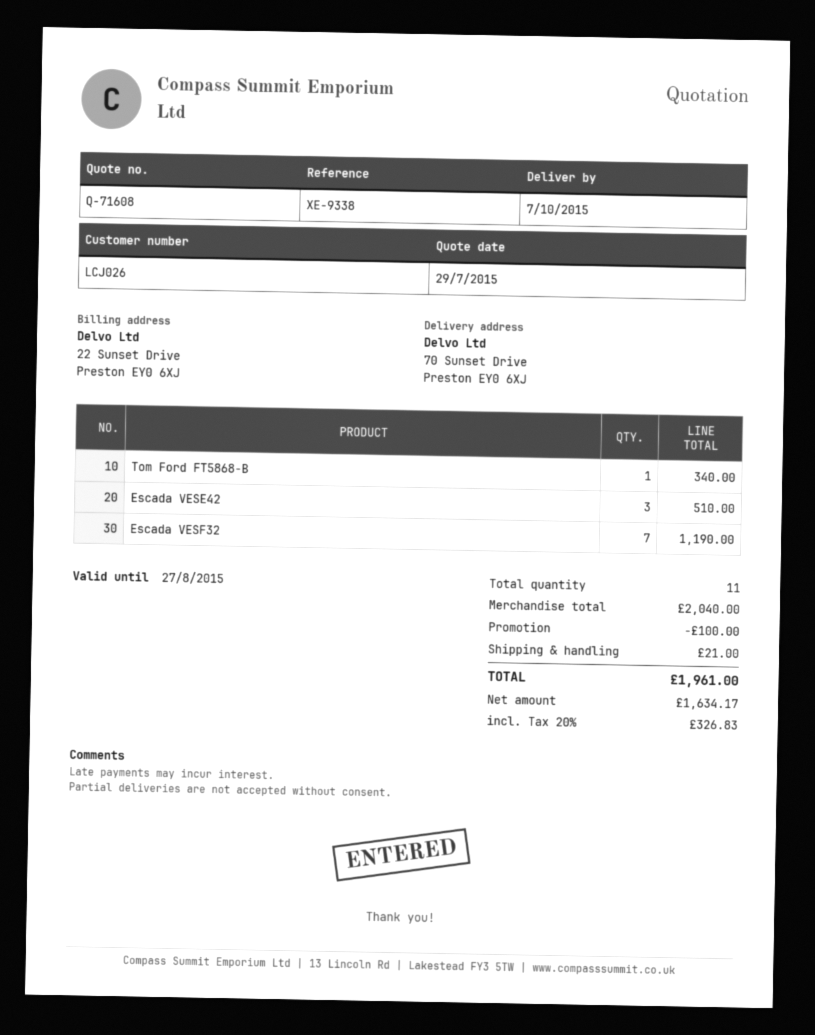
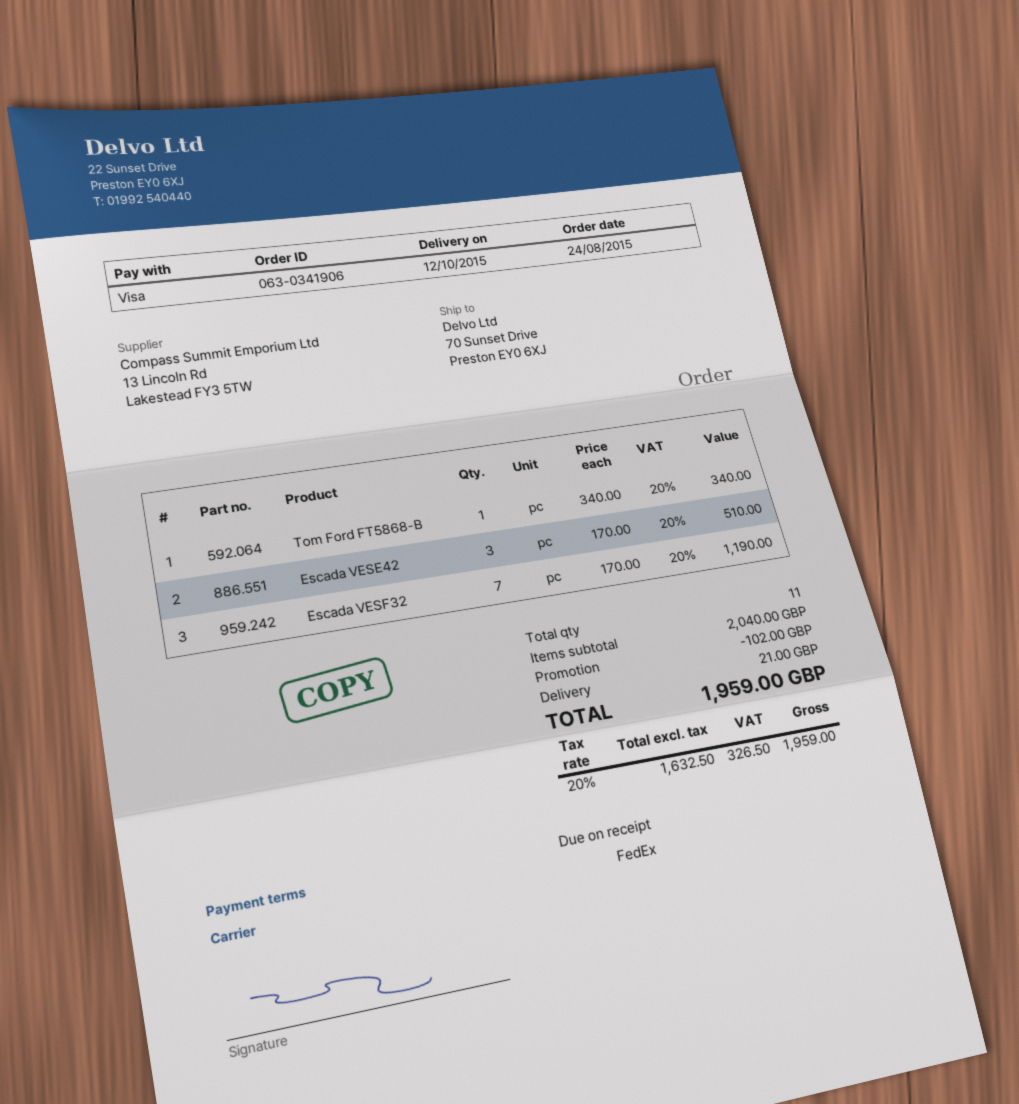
delivery date: 2015-10-07 -> 2015-10-12
discount: 100.00 -> 102.00
net: 1634.17 -> 1632.50
tax: 20% = 326.83 -> 20% = 326.50
total: 1961.00 -> 1959.00

